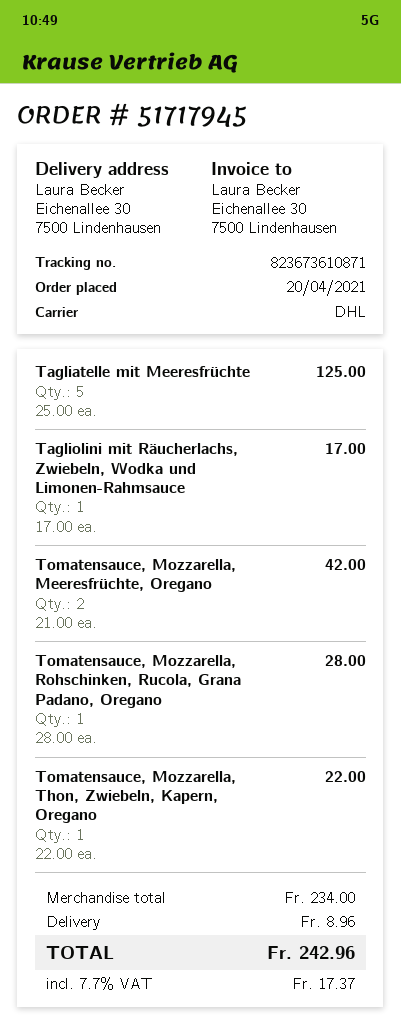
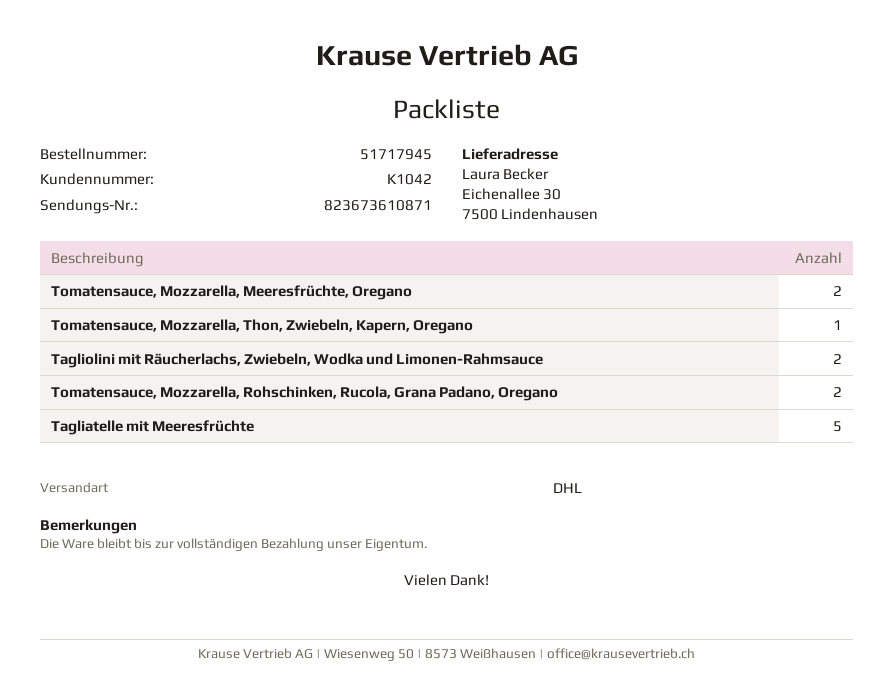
Tagliolini mit Räucherlachs, Zwiebeln, Wodka und Limonen-Rahmsauce: 1 -> 2
Tomatensauce, Mozzarella, Rohschinken, Rucola, Grana Padano, Oregano: 1 -> 2

